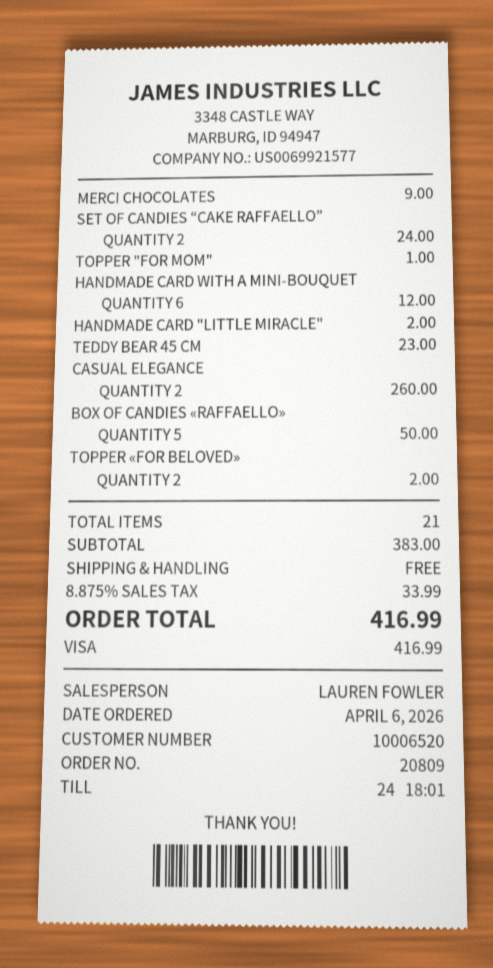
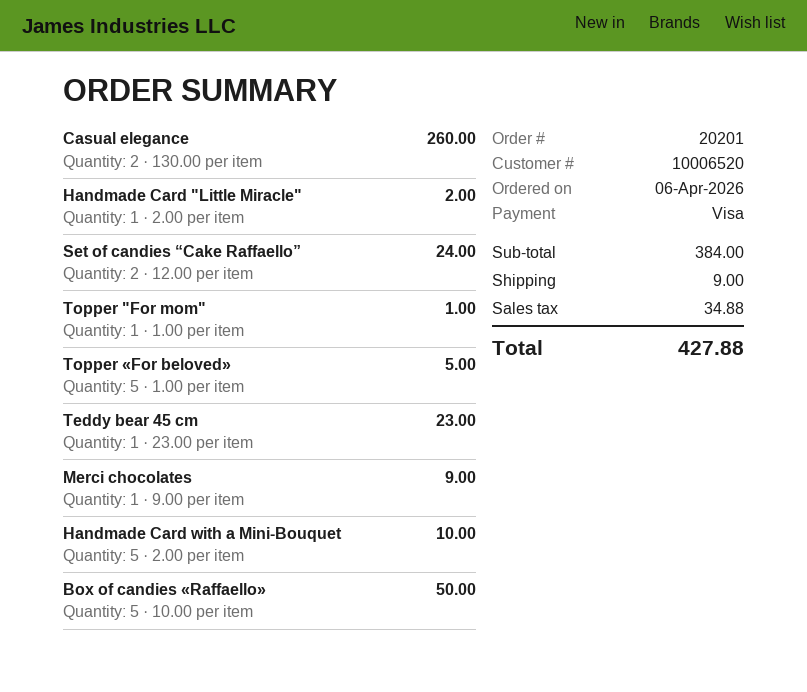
order number: 20809 -> 20201
HANDMADE CARD WITH A MINI-BOUQUET: 6 for 12.00 -> 5 for 10.00
TOPPER «FOR BELOVED»: 2 for 2.00 -> 5 for 5.00
subtotal: 383.00 -> 384.00
shipping: 0.00 -> 9.00
tax: 33.99 -> 34.88
total: 416.99 -> 427.88

